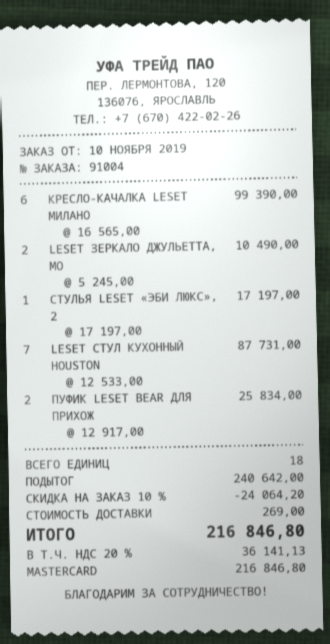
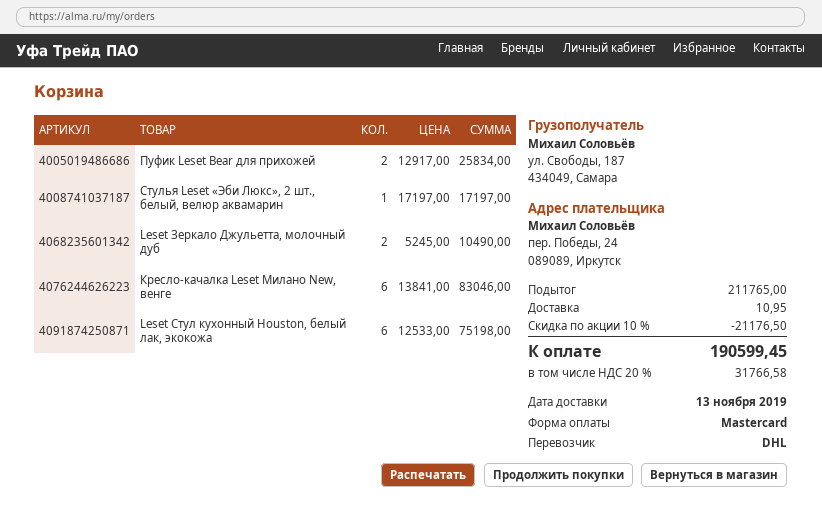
КРЕСЛО-КАЧАЛКА LESET МИЛАНО: 6 x 16565.00 = 99390.00 -> 6 x 13841.00 = 83046.00
LESET СТУЛ КУХОННЫЙ HOUSTON: 7 x 12533.00 = 87731.00 -> 6 x 12533.00 = 75198.00
subtotal: 240642.00 -> 211765.00
discount: 10% = 24064.20 -> 10% = 21176.50
shipping: 269.00 -> 10.95
tax: 20% = 36141.13 -> 20% = 31766.58
total: 216846.80 -> 190599.45

